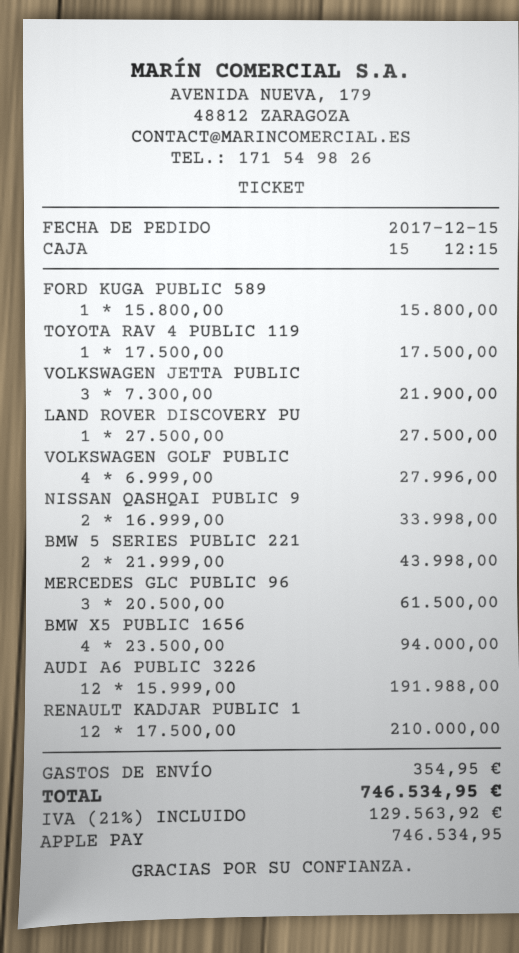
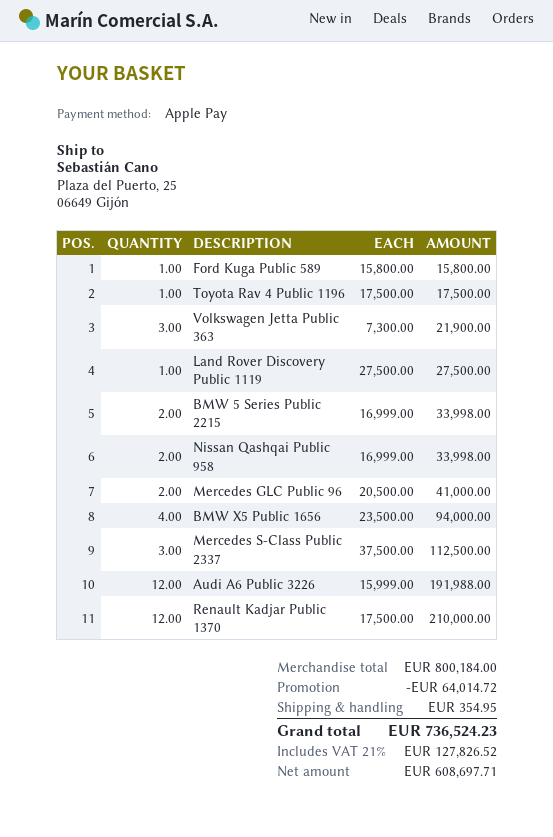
VOLKSWAGEN GOLF PUBLIC: 4 x 6999.00 = 27996.00 -> none
BMW 5 SERIES PUBLIC 221: 2 x 21999.00 = 43998.00 -> 2 x 16999.00 = 33998.00
MERCEDES GLC PUBLIC 96: 3 x 20500.00 = 61500.00 -> 2 x 20500.00 = 41000.00
Mercedes S-Class Public 2337: none -> 3 x 37500.00 = 112500.00
discount: none -> 64014.72
tax: 21% = 129563.92 -> 21% = 127826.52
total: 746534.95 -> 736524.23

